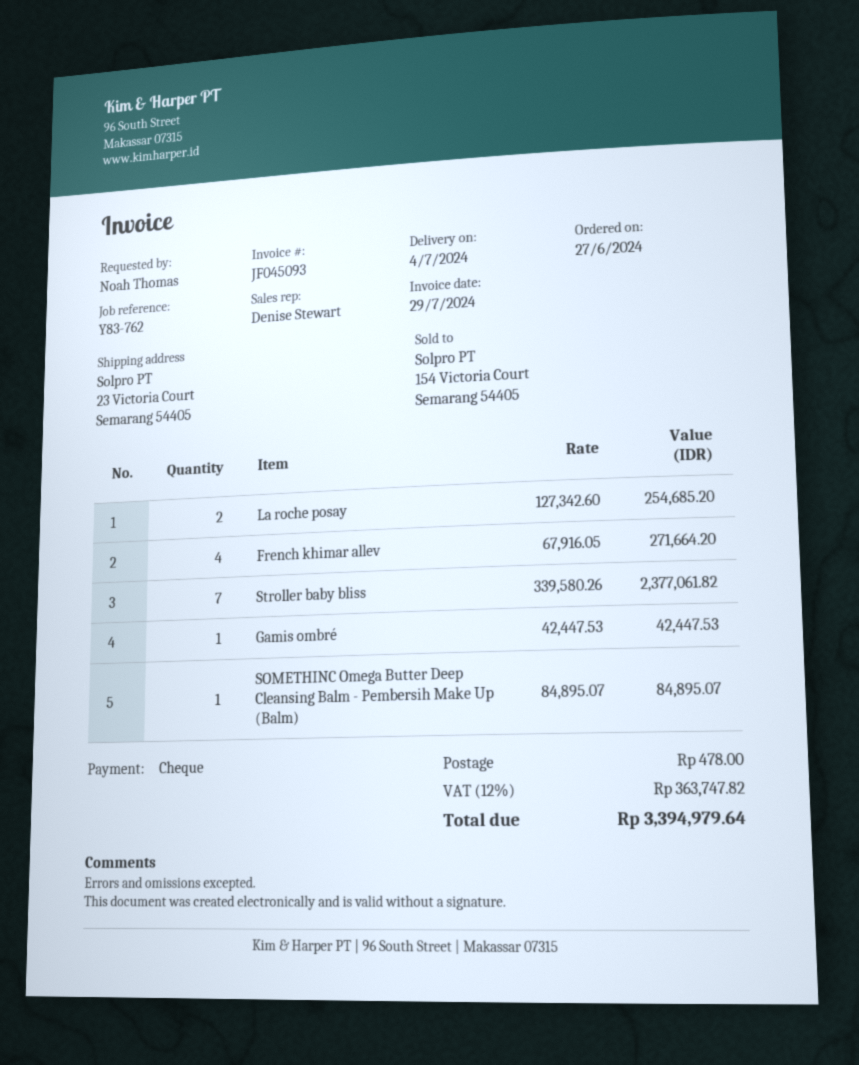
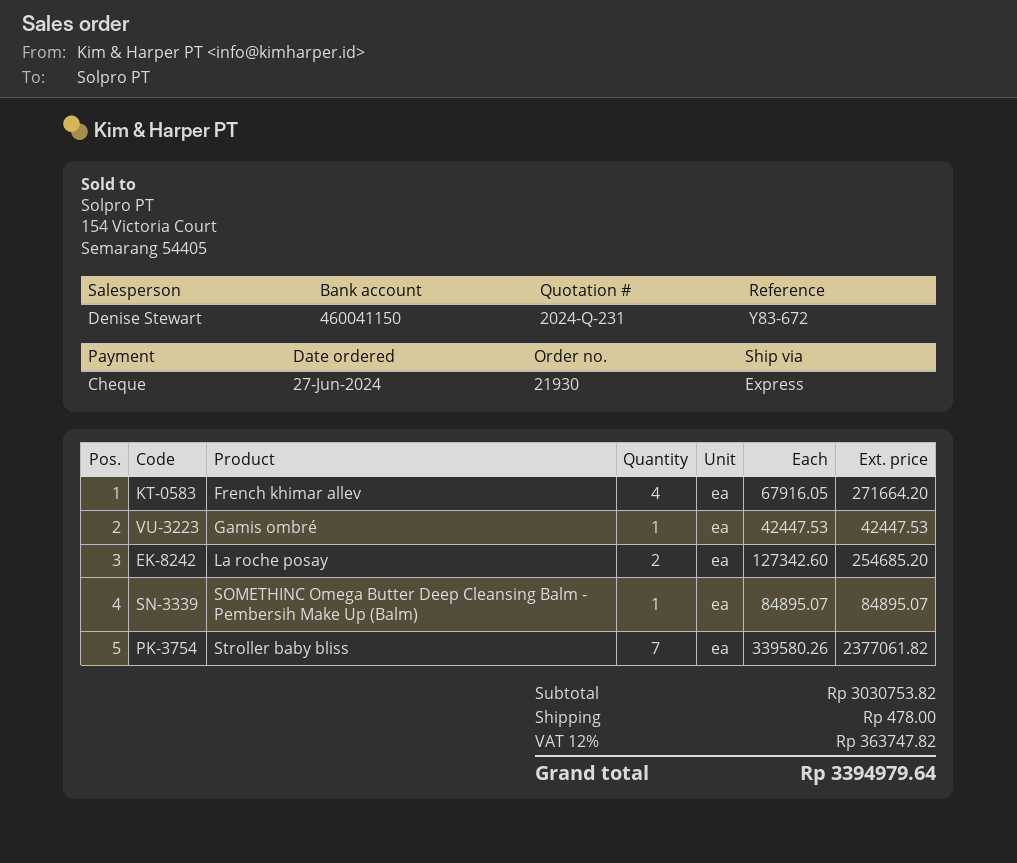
reference: Y83-762 -> Y83-672

